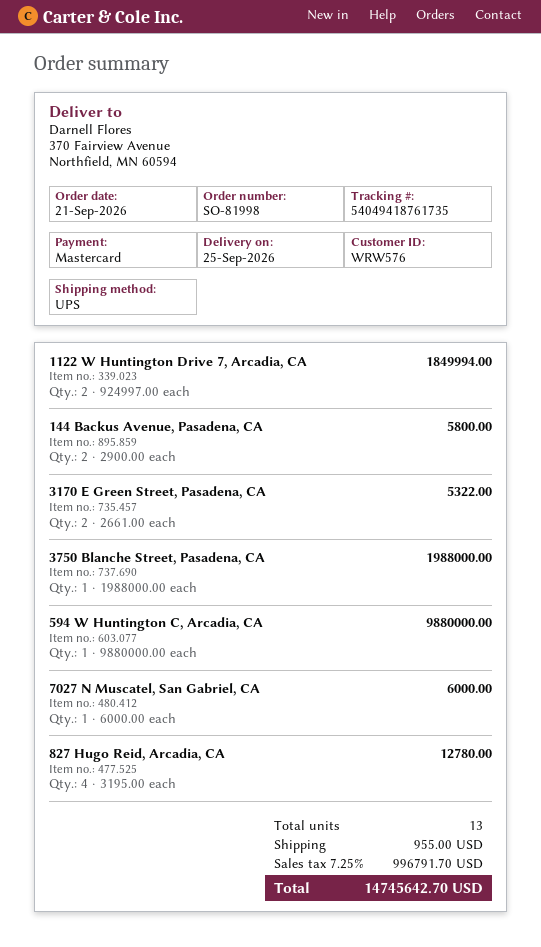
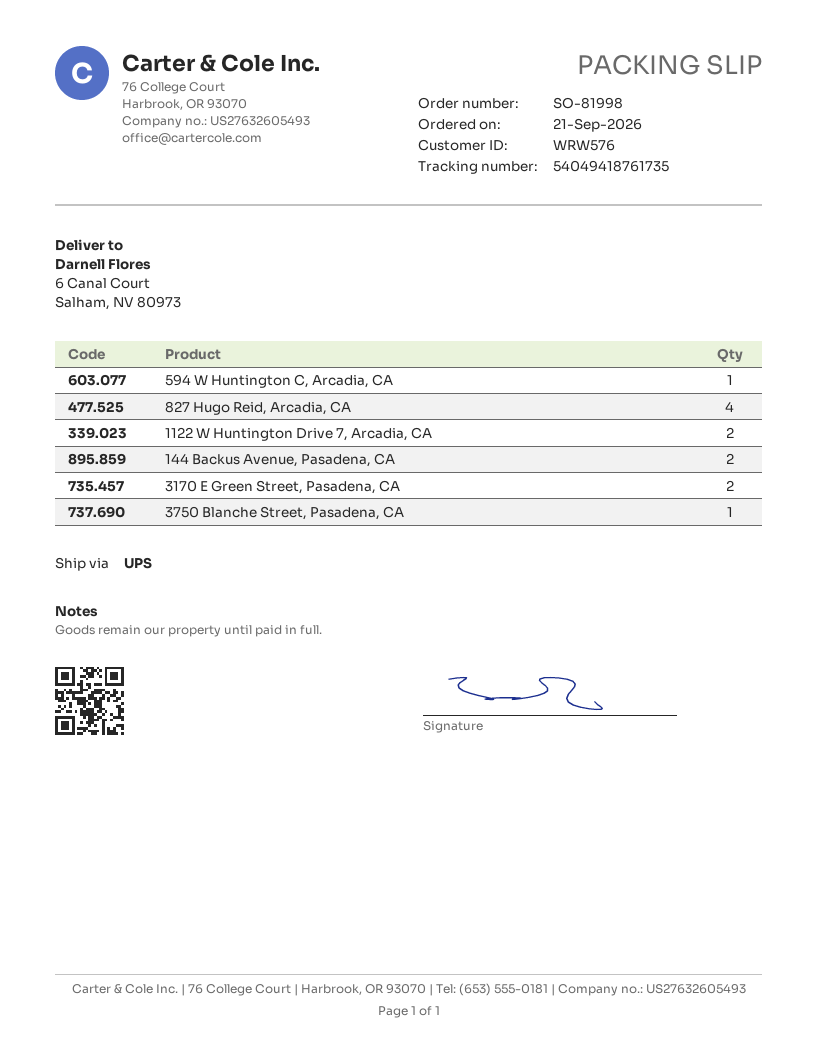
ship to: 370 Fairview Avenue, Northfield, MN 60594 -> 6 Canal Court, Salham, NV 80973
7027 N Muscatel, San Gabriel, CA: 1 -> none

